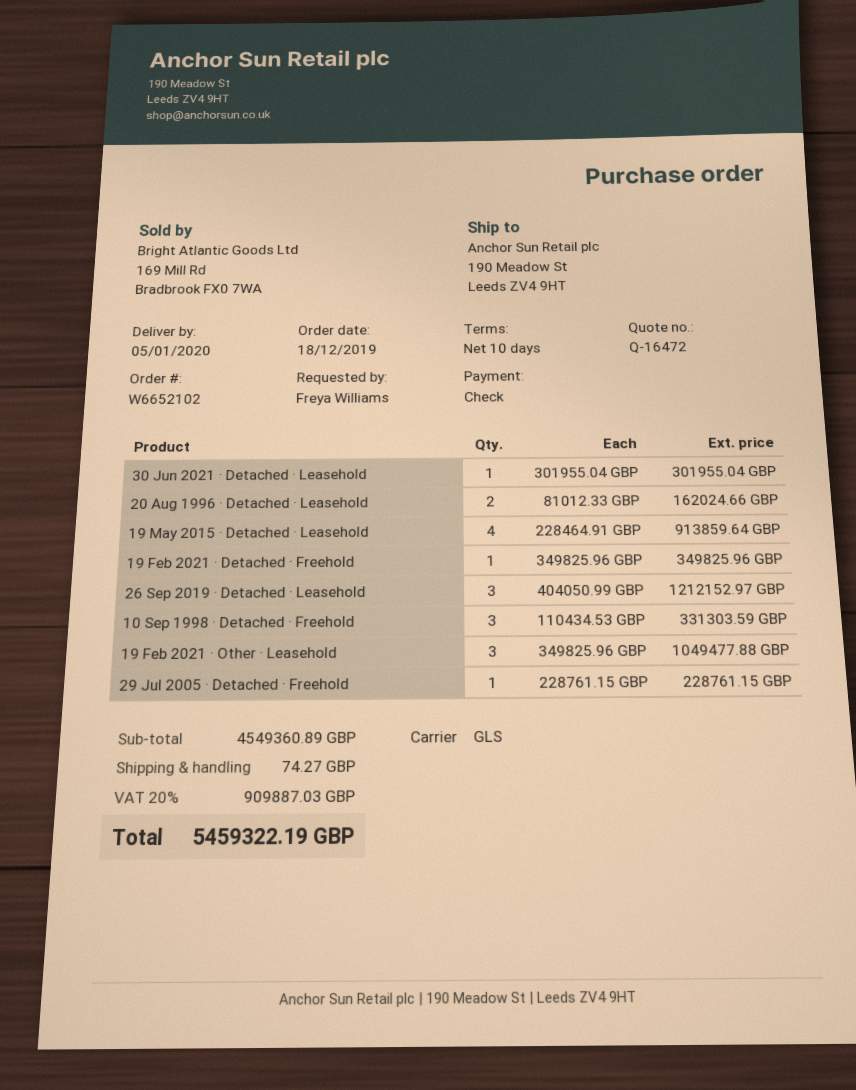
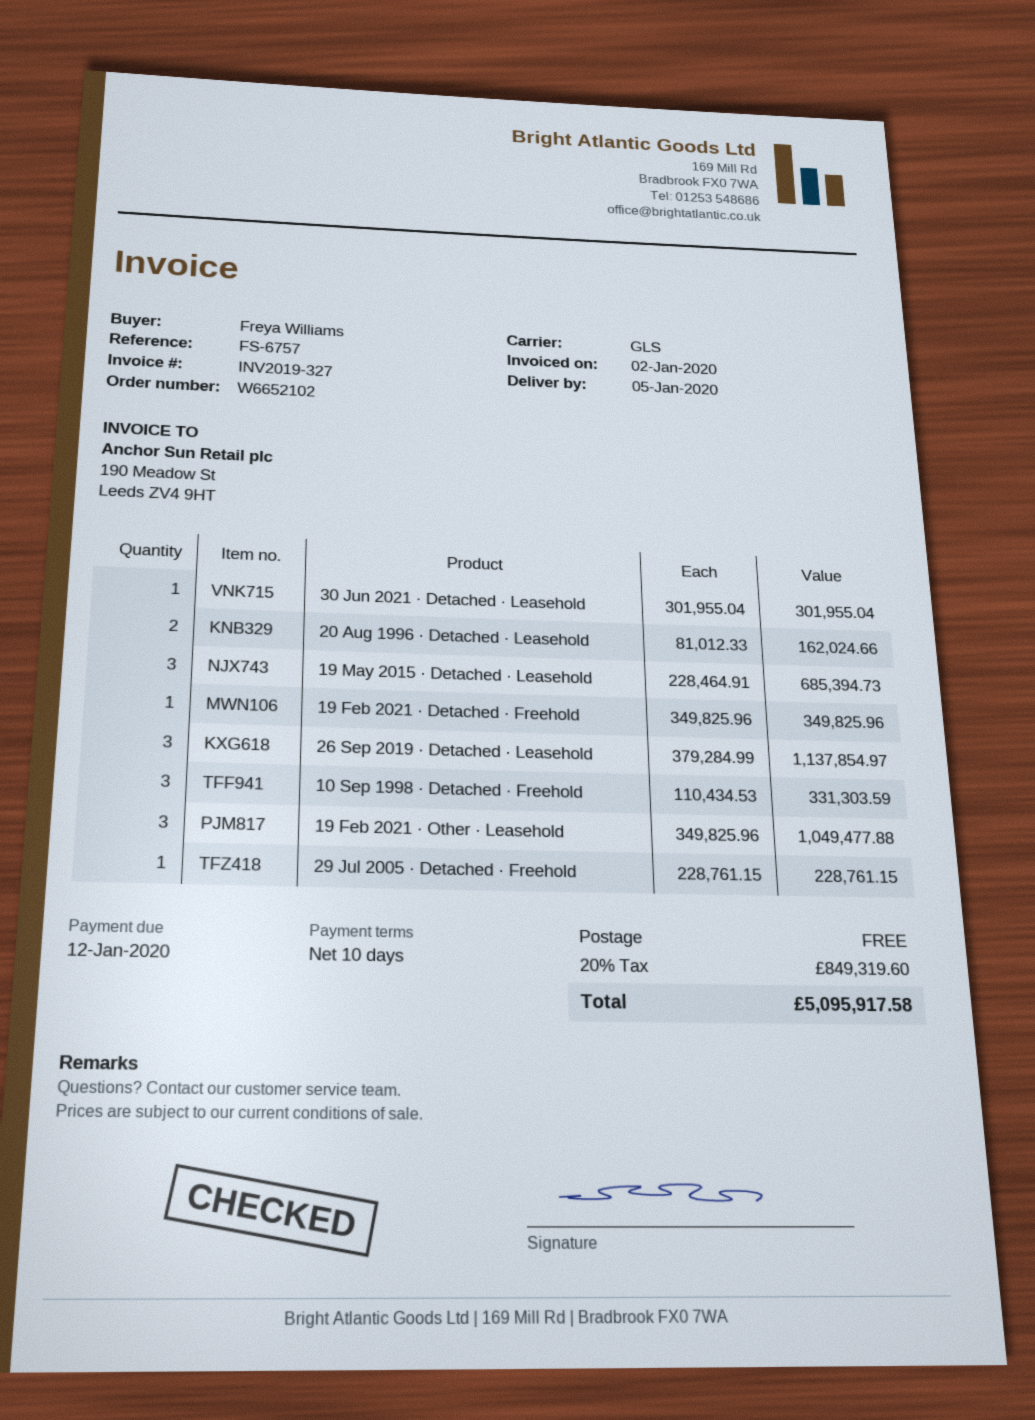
19 May 2015 · Detached · Leasehold: 4 x 228464.91 = 913859.64 -> 3 x 228464.91 = 685394.73
26 Sep 2019 · Detached · Leasehold: 3 x 404050.99 = 1212152.97 -> 3 x 379284.99 = 1137854.97
shipping: 74.27 -> 0.00
tax: 20% = 909887.03 -> 20% = 849319.60
total: 5459322.19 -> 5095917.58

